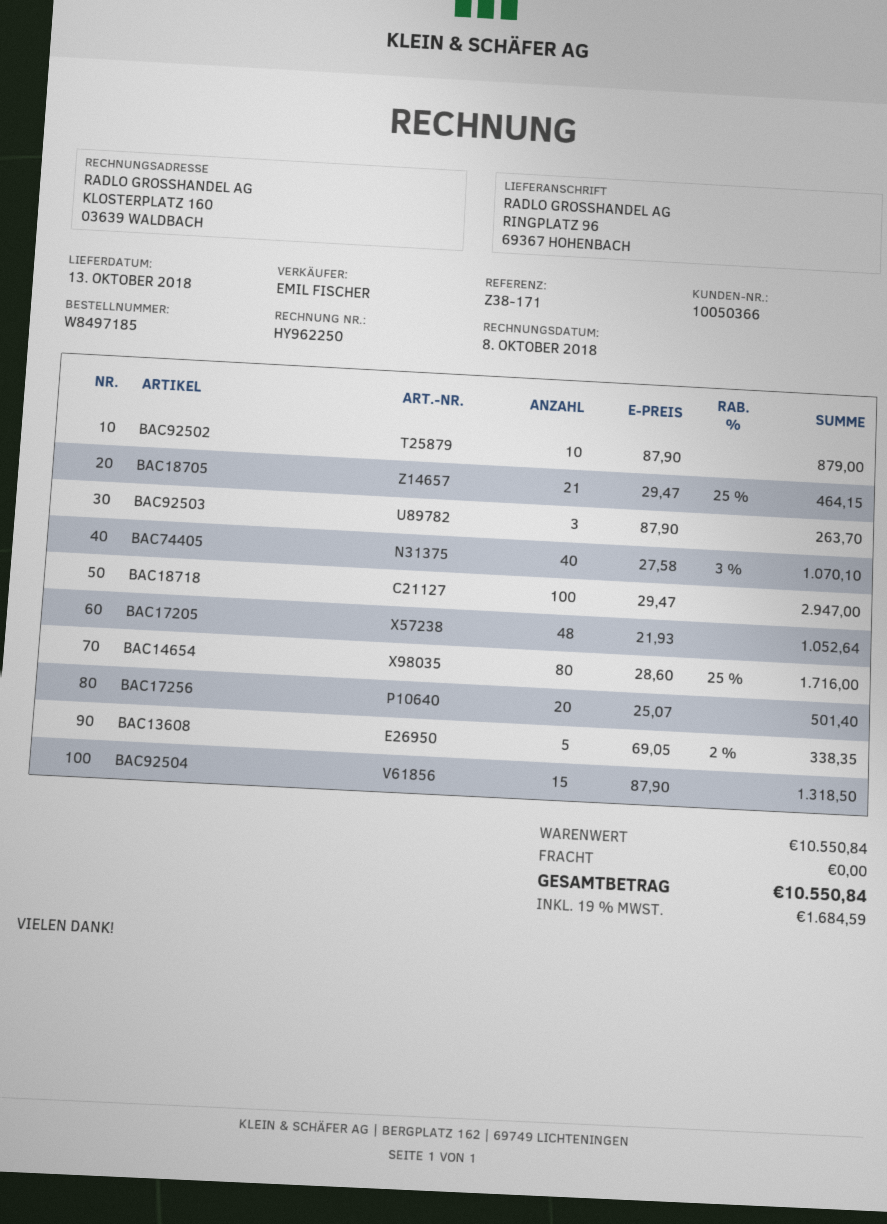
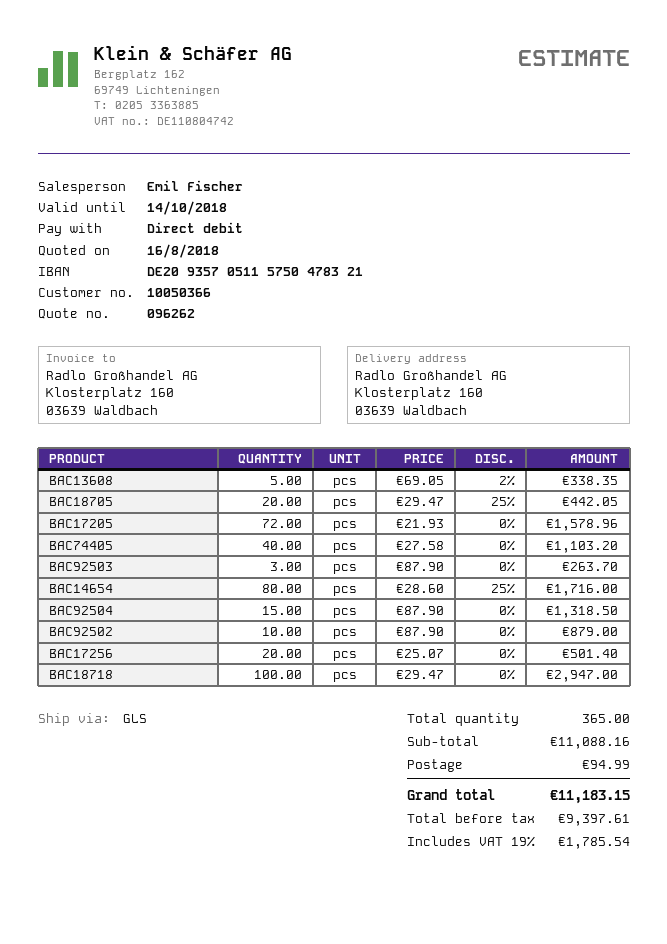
ship to: RINGPLATZ 96, 69367 HOHENBACH -> Klosterplatz 160, 03639 Waldbach
BAC18705: 21 x 29.47 - 25% = 464.15 -> 20 x 29.47 - 25% = 442.05
BAC74405: 40 x 27.58 - 3% = 1070.10 -> 40 x 27.58 = 1103.20
BAC17205: 48 x 21.93 = 1052.64 -> 72 x 21.93 = 1578.96
subtotal: 10550.84 -> 11088.16
shipping: 0.00 -> 94.99
tax: 19% = 1684.59 -> 19% = 1785.54
total: 10550.84 -> 11183.15

